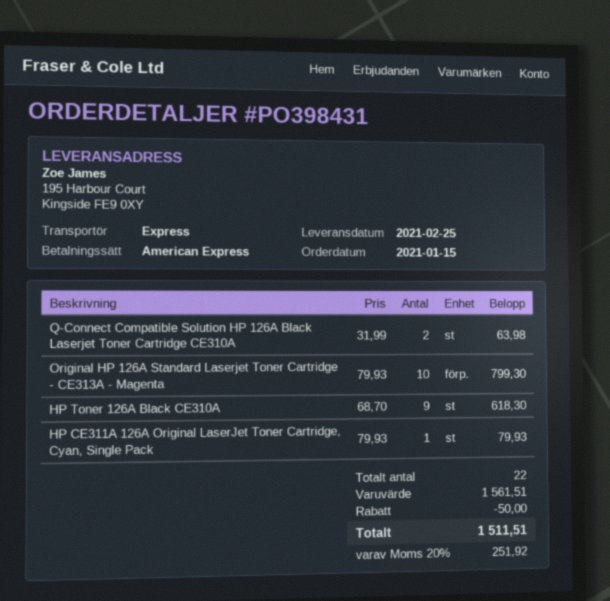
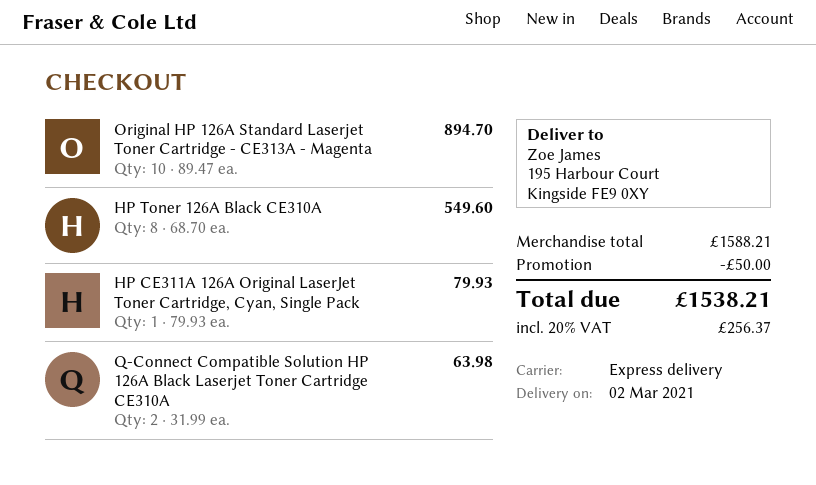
delivery date: 2021-02-25 -> 2021-03-02
Original HP 126A Standard Laserjet Toner Cartridge - CE313A - Magenta: 10 x 79.93 = 799.30 -> 10 x 89.47 = 894.70
HP Toner 126A Black CE310A: 9 x 68.70 = 618.30 -> 8 x 68.70 = 549.60
subtotal: 1561.51 -> 1588.21
tax: 20% = 251.92 -> 20% = 256.37
total: 1511.51 -> 1538.21

